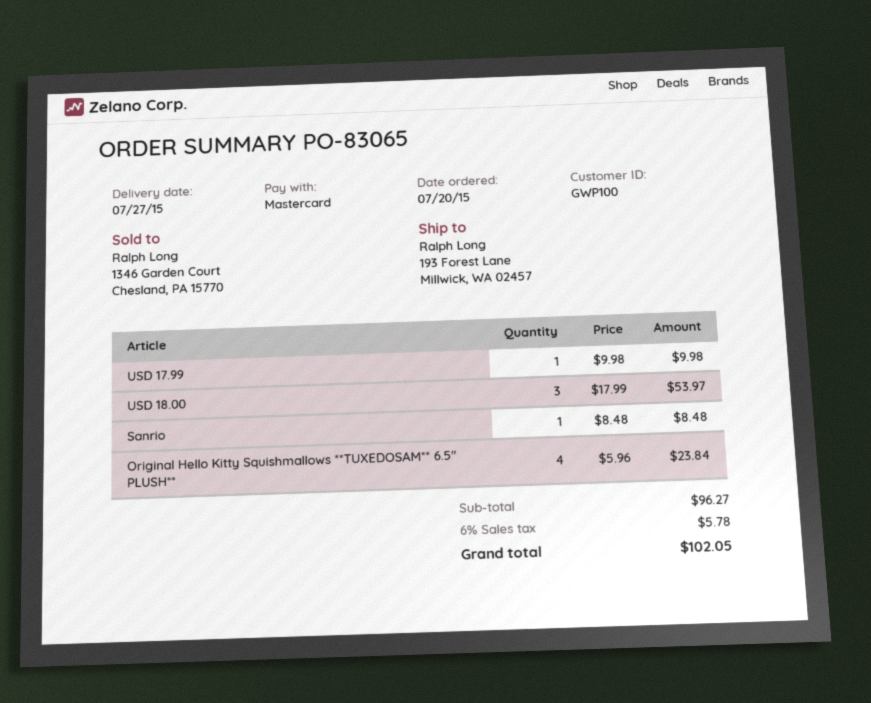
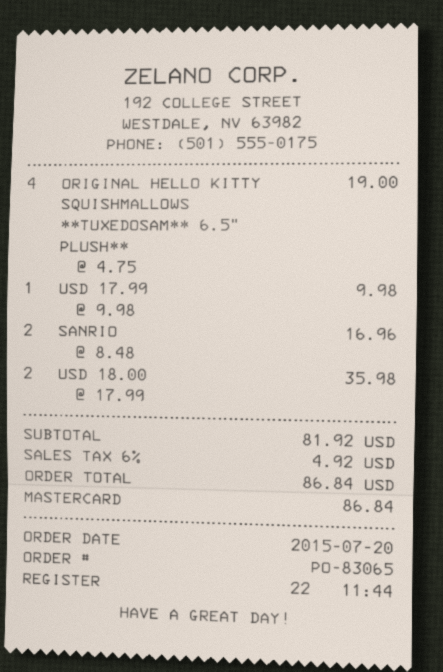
USD 18.00: 3 x 17.99 = 53.97 -> 2 x 17.99 = 35.98
Sanrio: 1 x 8.48 = 8.48 -> 2 x 8.48 = 16.96
Original Hello Kitty Squishmallows **TUXEDOSAM** 6.5" PLUSH**: 4 x 5.96 = 23.84 -> 4 x 4.75 = 19.00
subtotal: 96.27 -> 81.92
tax: 6% = 5.78 -> 6% = 4.92
total: 102.05 -> 86.84

